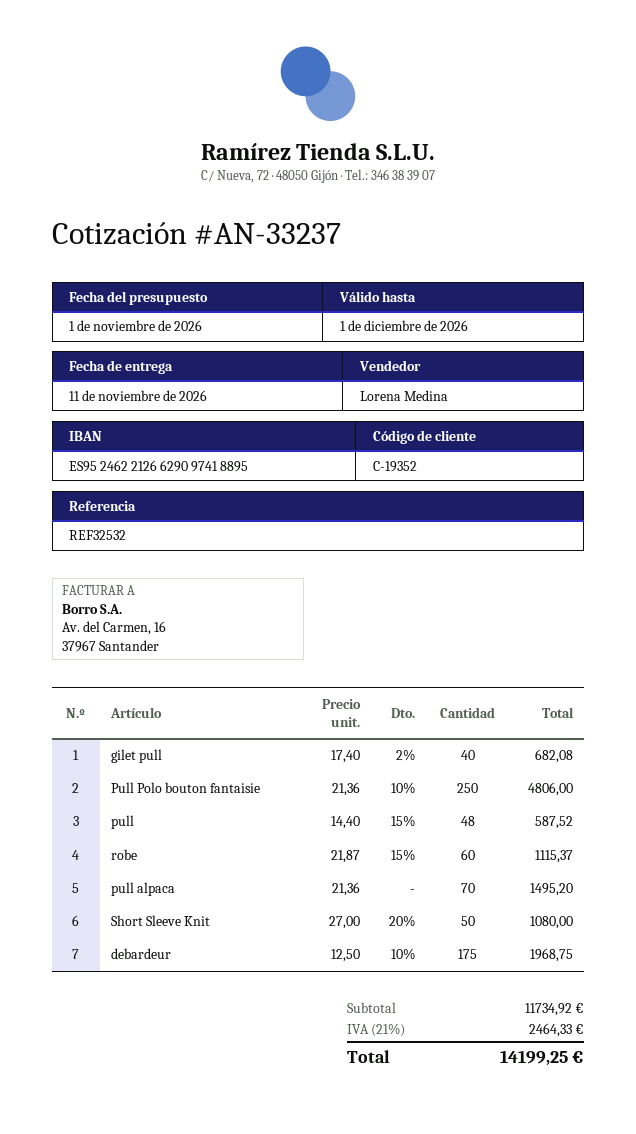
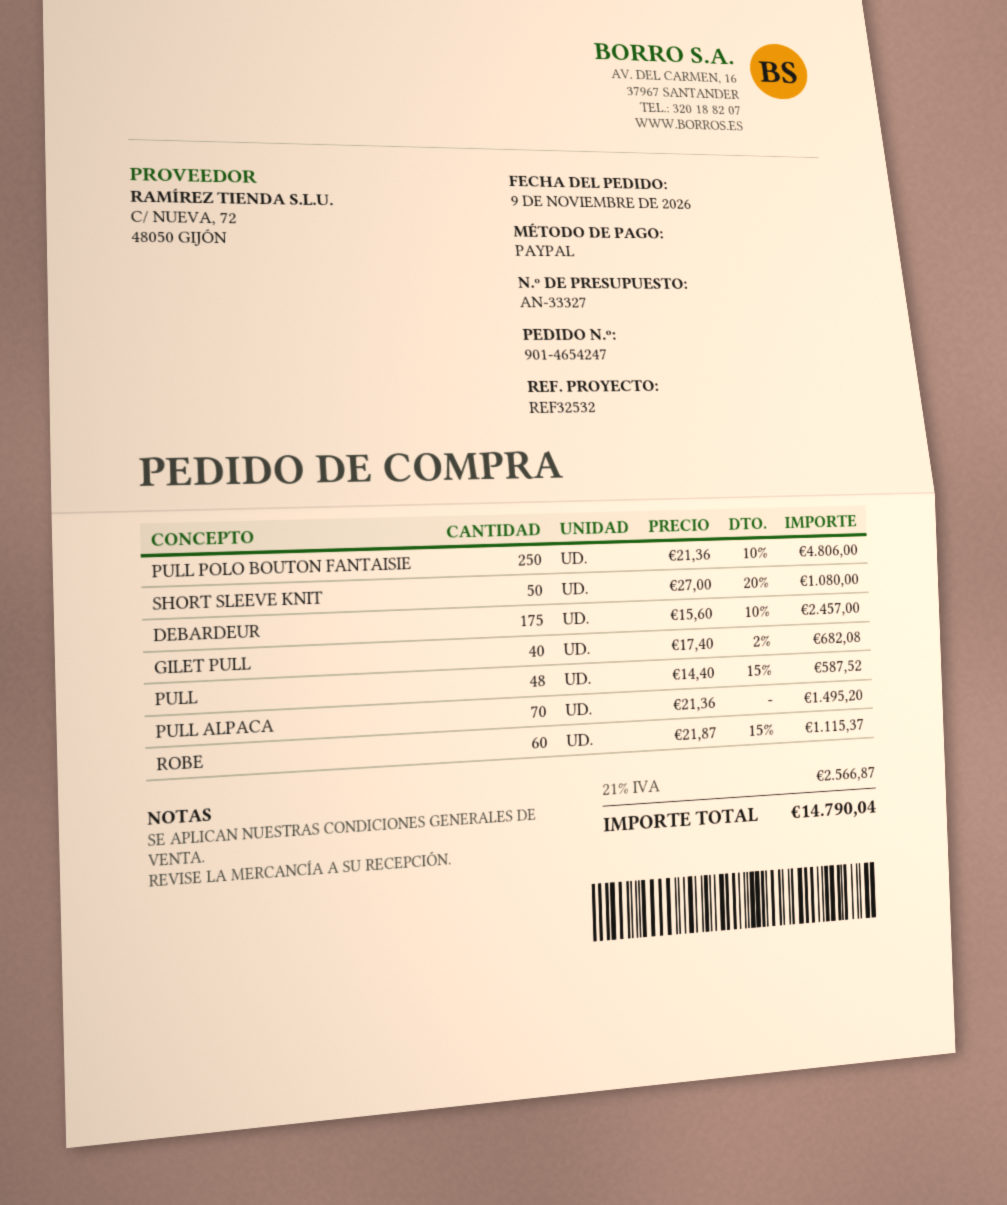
quote number: AN-33237 -> AN-33327
debardeur: 175 x 12.50 - 10% = 1968.75 -> 175 x 15.60 - 10% = 2457.00
tax: 21% = 2464.33 -> 21% = 2566.87
total: 14199.25 -> 14790.04

